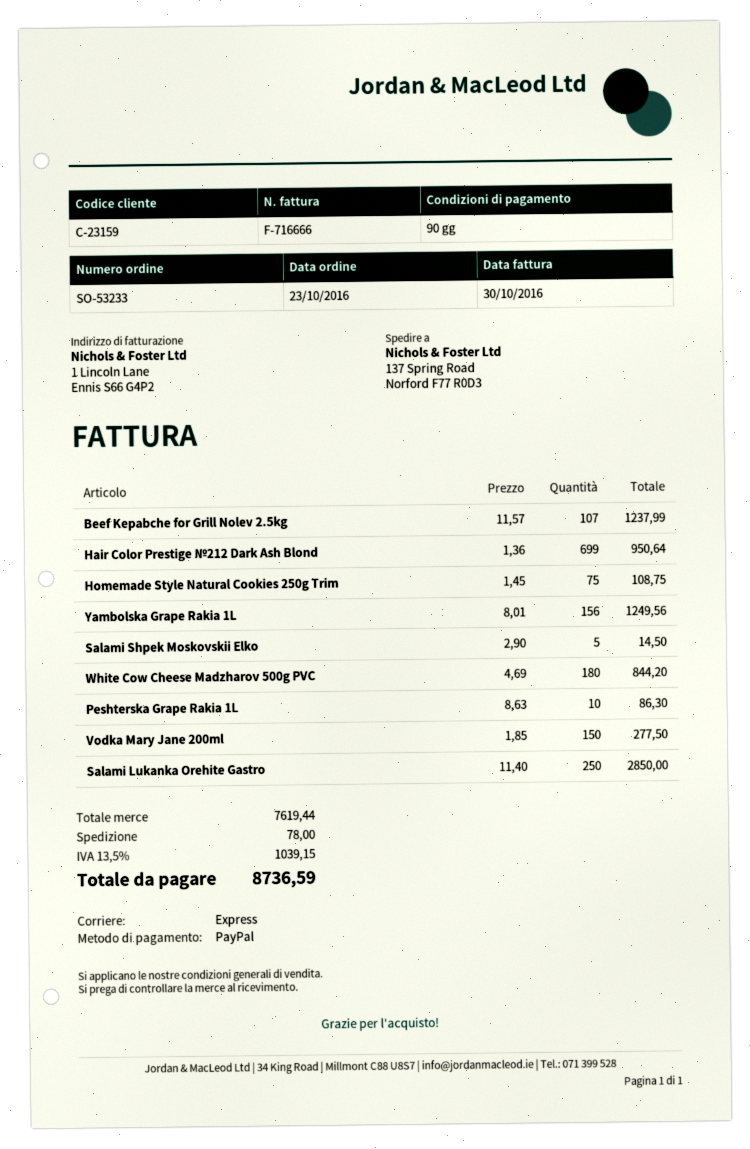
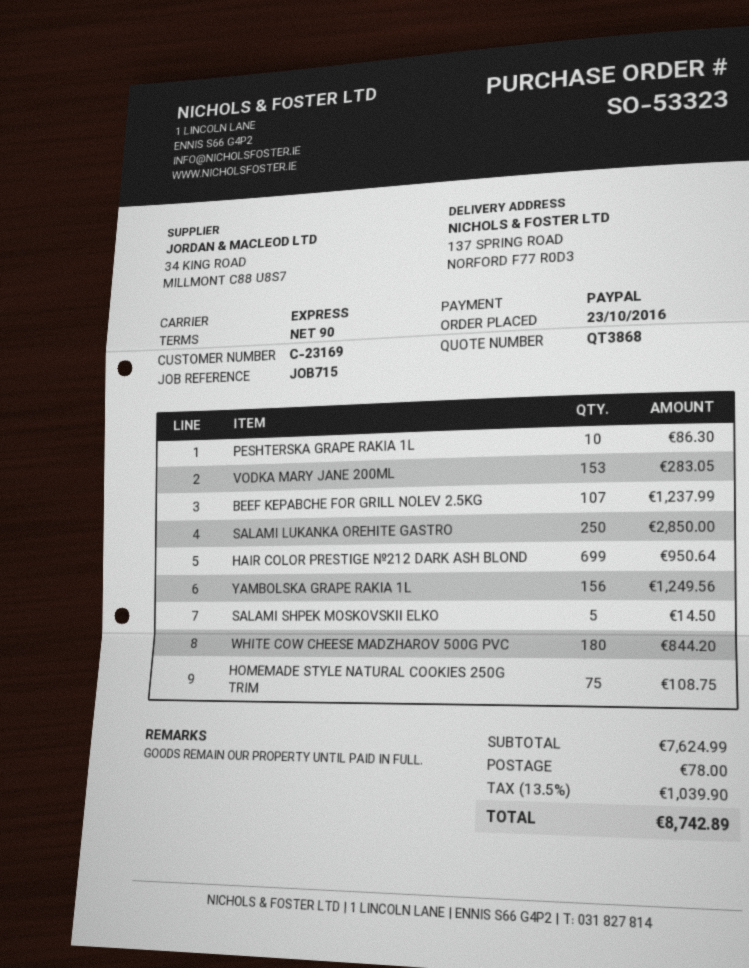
order number: SO-53233 -> SO-53323
customer number: C-23159 -> C-23169
Vodka Mary Jane 200ml: 150 for 277.50 -> 153 for 283.05
subtotal: 7619.44 -> 7624.99
tax: 13.5% = 1039.15 -> 13.5% = 1039.90
total: 8736.59 -> 8742.89

